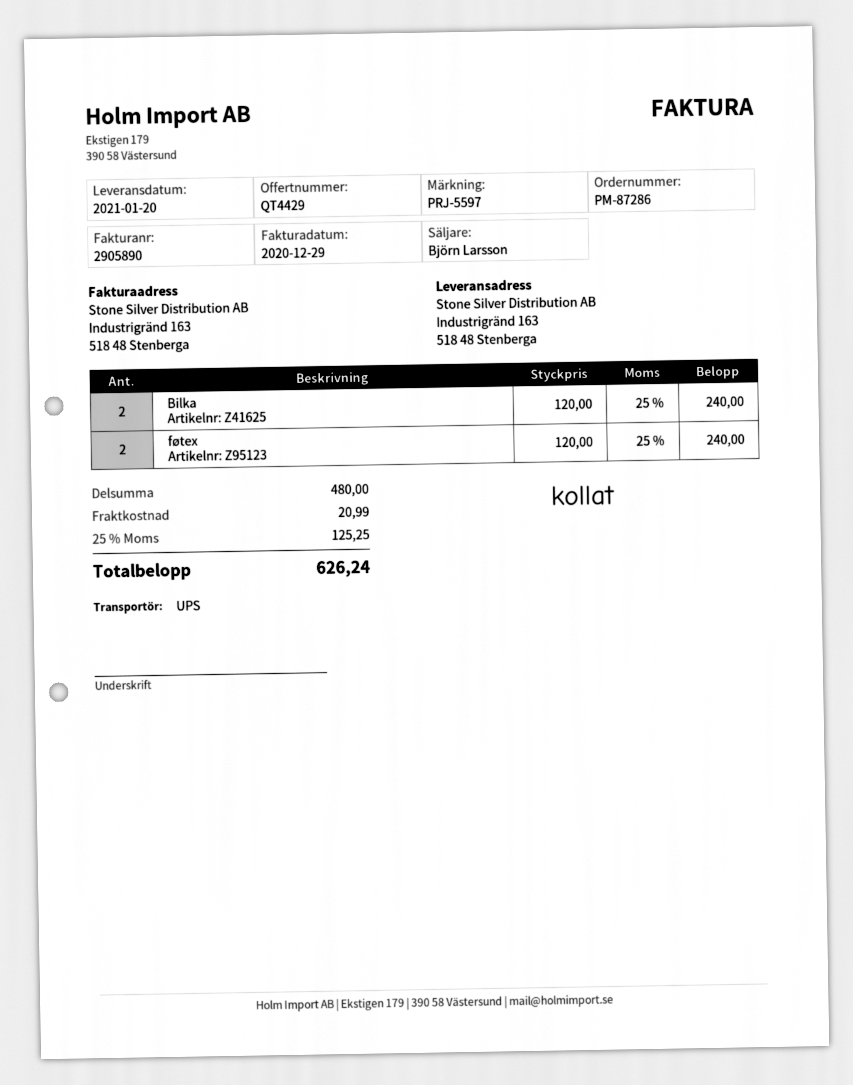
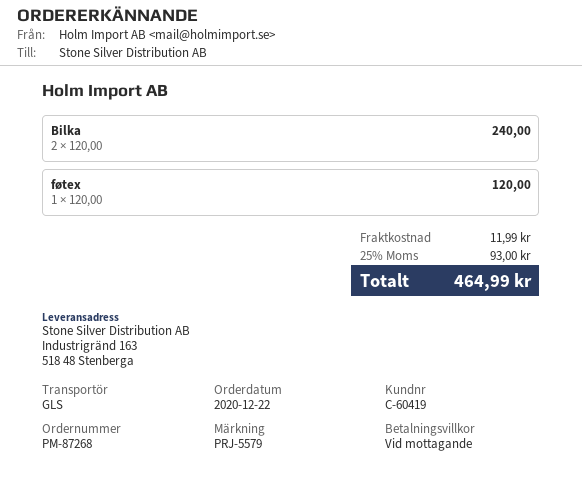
order number: PM-87286 -> PM-87268
reference: PRJ-5597 -> PRJ-5579
shipping method: UPS -> GLS
føtex: 2 x 120.00 = 240.00 -> 1 x 120.00 = 120.00
shipping: 20.99 -> 11.99
tax: 25% = 125.25 -> 25% = 93.00
total: 626.24 -> 464.99

